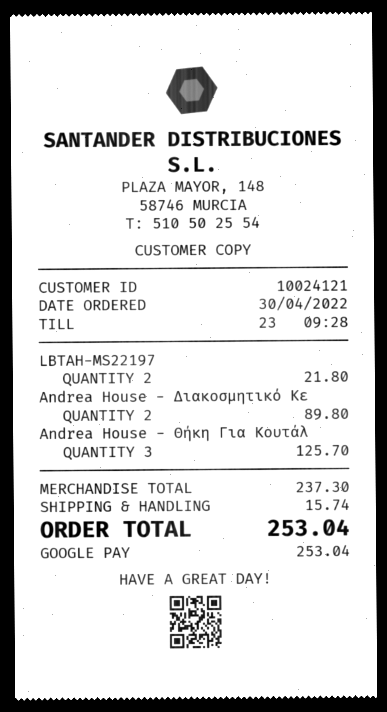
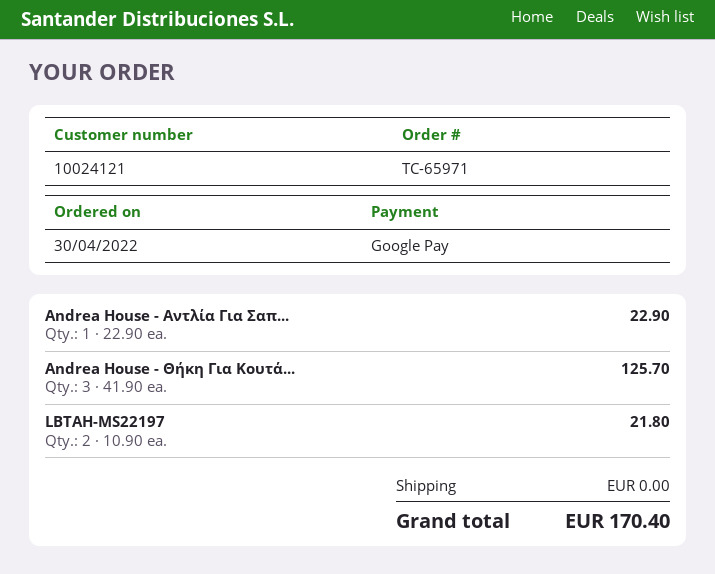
Andrea House - Διακοσμητικό Κε: 2 for 89.80 -> none
Andrea House - Αντλία Για Σαπ...: none -> 1 for 22.90
shipping: 15.74 -> 0.00
total: 253.04 -> 170.40

